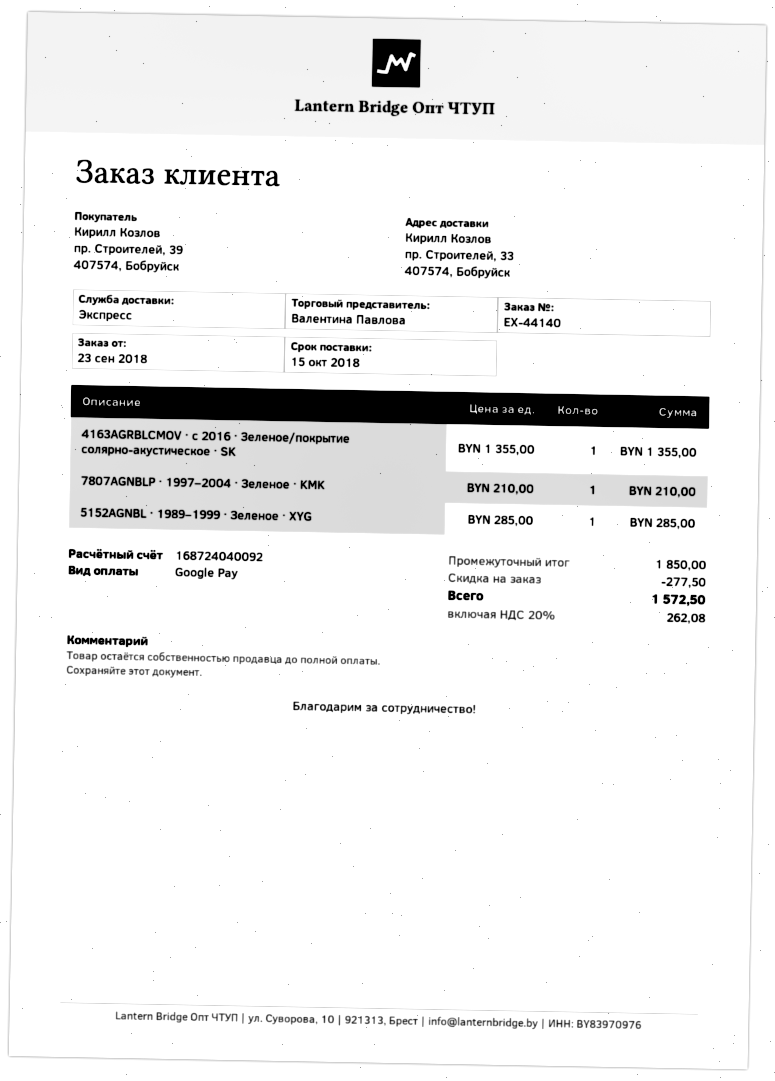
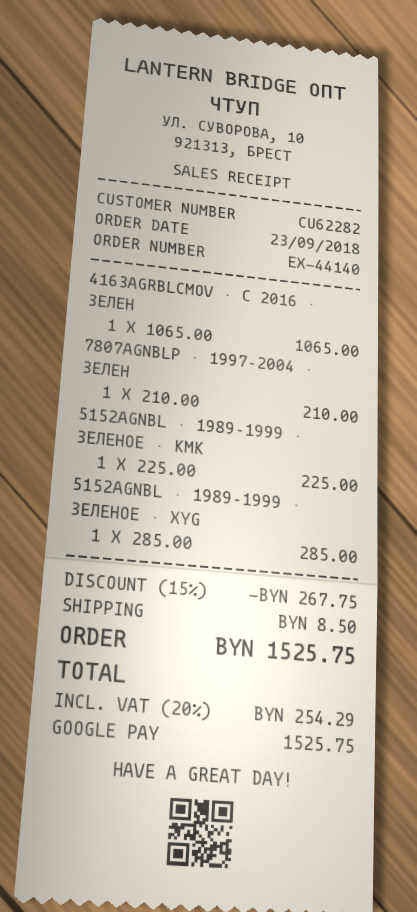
4163AGRBLCMOV · с 2016 · Зеленое/покрытие солярно-акустическое · SK: 1 x 1355.00 = 1355.00 -> 1 x 1065.00 = 1065.00
5152AGNBL · 1989–1999 · ЗЕЛЕНОЕ · KMK: none -> 1 x 225.00 = 225.00
discount: 277.50 -> 267.75
shipping: none -> 8.50
tax: 20% = 262.08 -> 20% = 254.29
total: 1572.50 -> 1525.75

